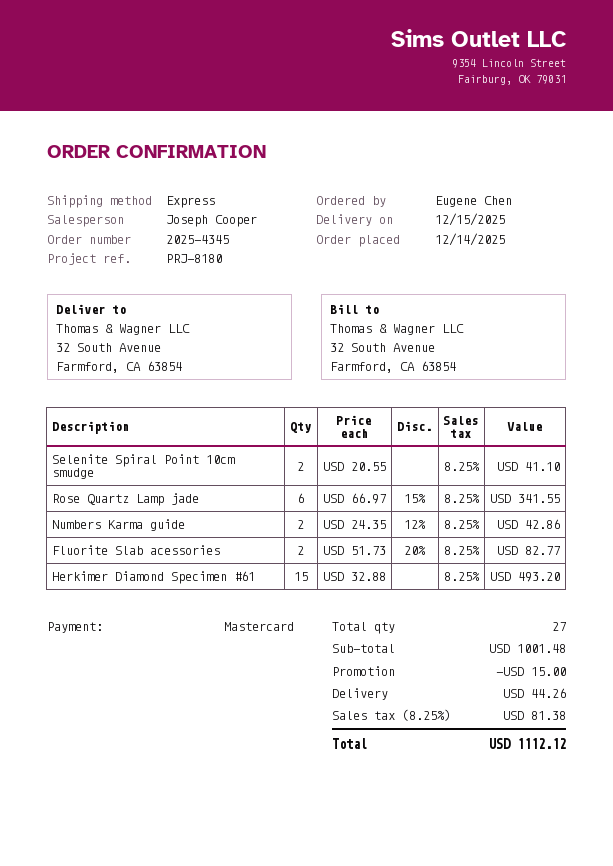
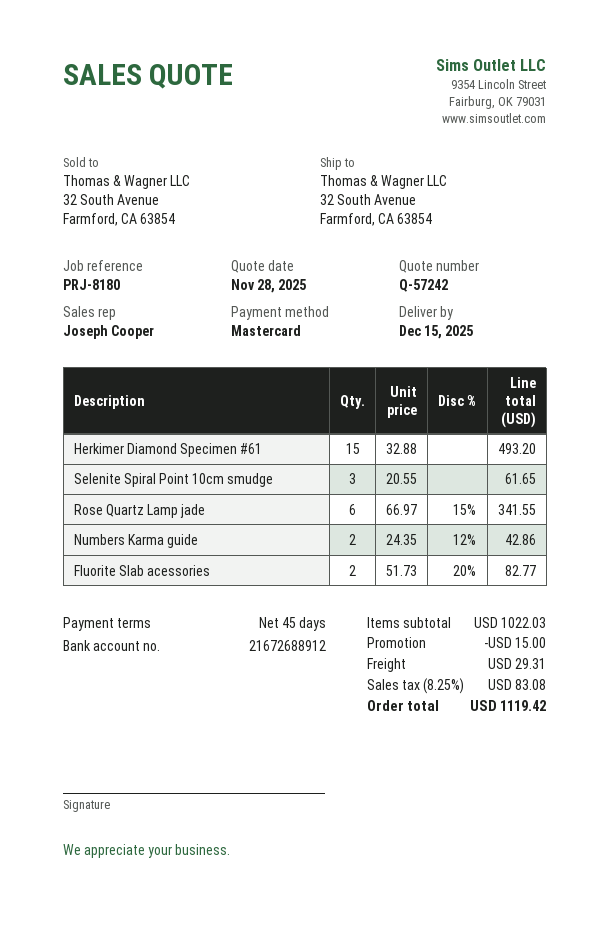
Selenite Spiral Point 10cm smudge: 2 x 20.55 = 41.10 -> 3 x 20.55 = 61.65
subtotal: 1001.48 -> 1022.03
shipping: 44.26 -> 29.31
tax: 8.25% = 81.38 -> 8.25% = 83.08
total: 1112.12 -> 1119.42

